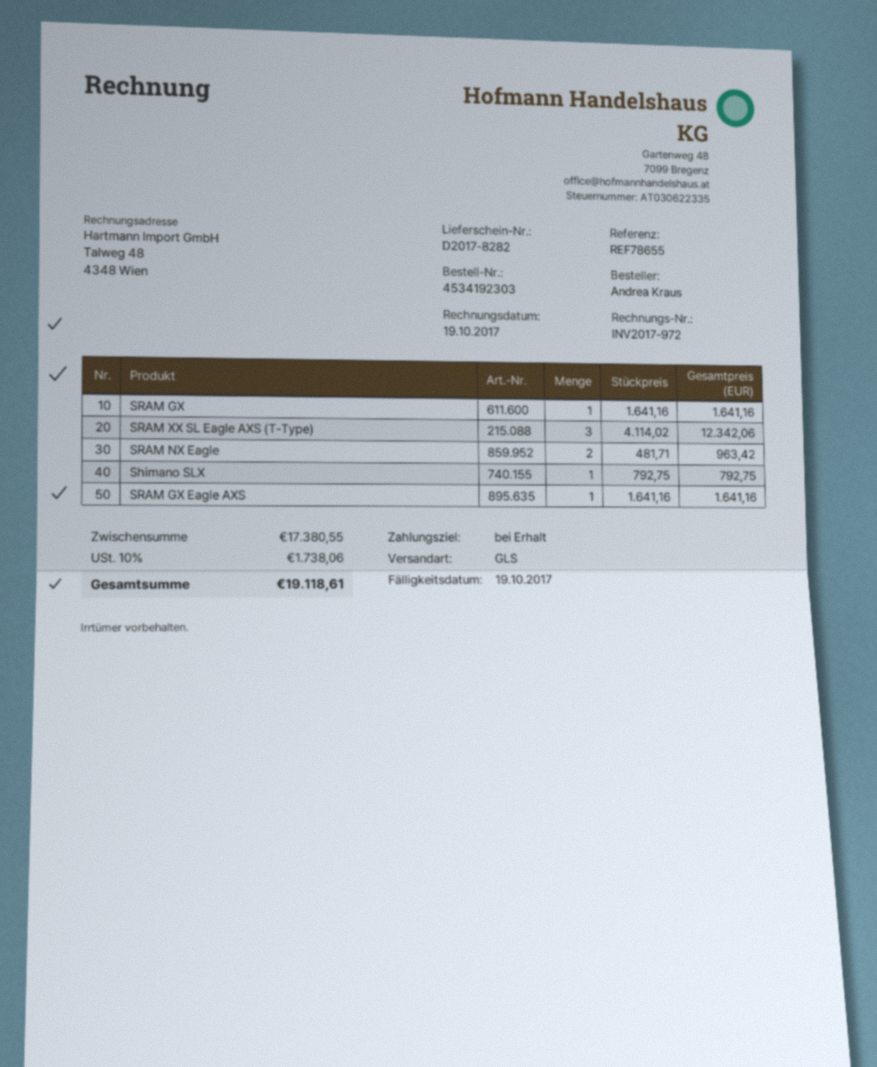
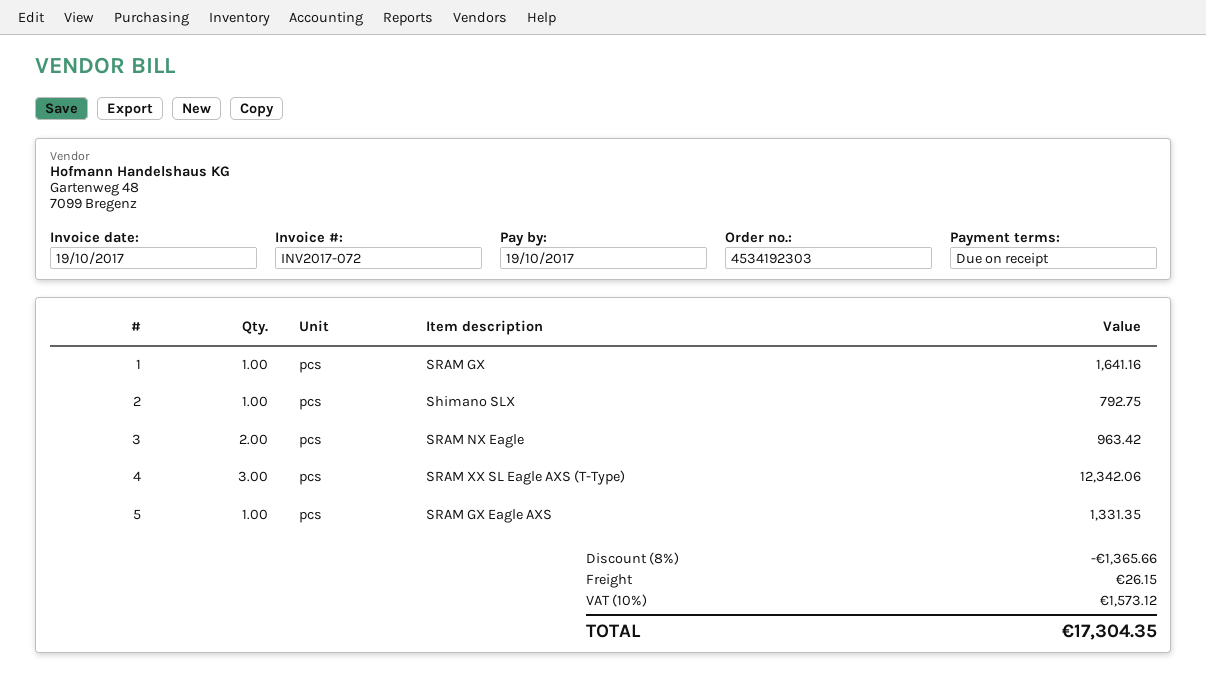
invoice number: INV2017-972 -> INV2017-072
SRAM GX Eagle AXS: 1 for 1641.16 -> 1 for 1331.35
discount: none -> 8% = 1365.66
shipping: none -> 26.15
tax: 10% = 1738.06 -> 10% = 1573.12
total: 19118.61 -> 17304.35

